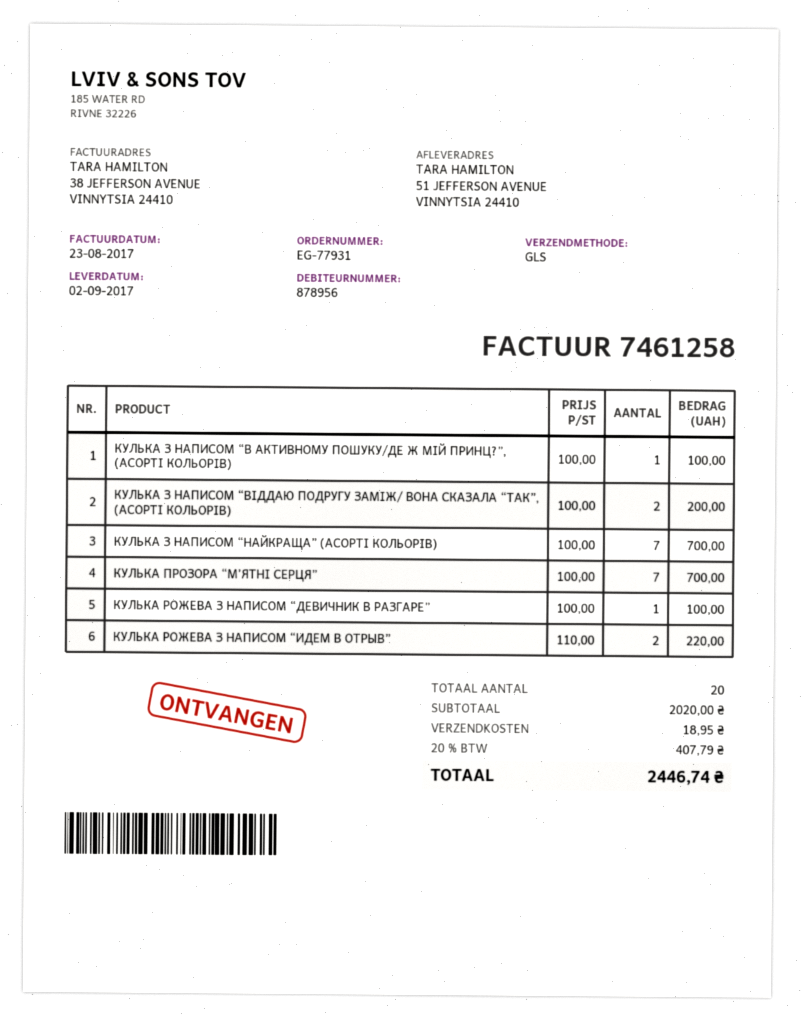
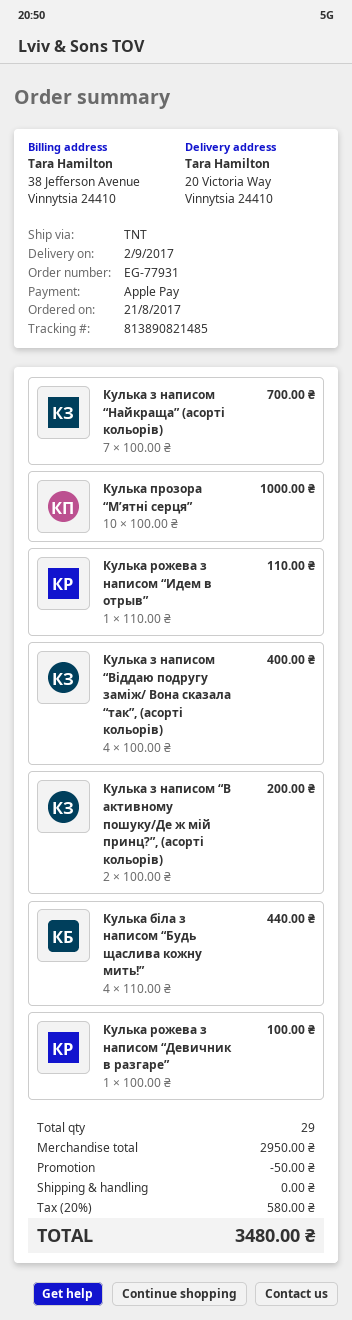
shipping method: GLS -> TNT
ship to: 51 JEFFERSON AVENUE, VINNYTSIA 24410 -> 20 Victoria Way, Vinnytsia 24410
КУЛЬКА З НАПИСОМ “В АКТИВНОМУ ПОШУКУ/ДЕ Ж МІЙ ПРИНЦ?”, (АСОРТІ КОЛЬОРІВ): 1 x 100.00 = 100.00 -> 2 x 100.00 = 200.00
КУЛЬКА З НАПИСОМ “ВІДДАЮ ПОДРУГУ ЗАМІЖ/ ВОНА СКАЗАЛА “ТАК”, (АСОРТІ КОЛЬОРІВ): 2 x 100.00 = 200.00 -> 4 x 100.00 = 400.00
КУЛЬКА ПРОЗОРА “М’ЯТНІ СЕРЦЯ”: 7 x 100.00 = 700.00 -> 10 x 100.00 = 1000.00
КУЛЬКА РОЖЕВА З НАПИСОМ “ИДЕМ В ОТРЫВ”: 2 x 110.00 = 220.00 -> 1 x 110.00 = 110.00
Кулька біла з написом “Будь щаслива кожну мить!”: none -> 4 x 110.00 = 440.00
total quantity: 20 -> 29
subtotal: 2020.00 -> 2950.00
discount: none -> 50.00
shipping: 18.95 -> 0.00
tax: 20% = 407.79 -> 20% = 580.00
total: 2446.74 -> 3480.00

